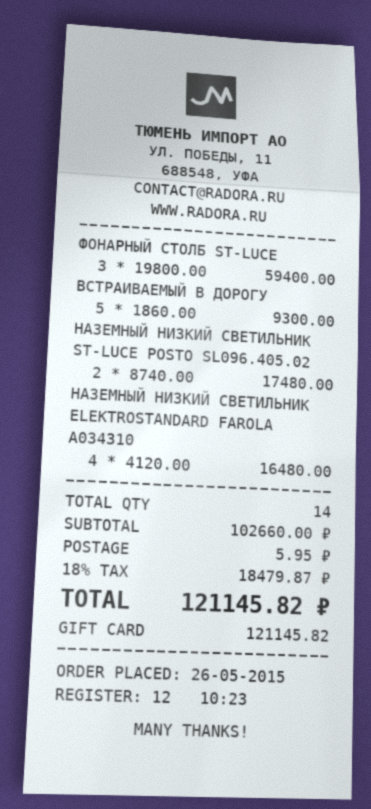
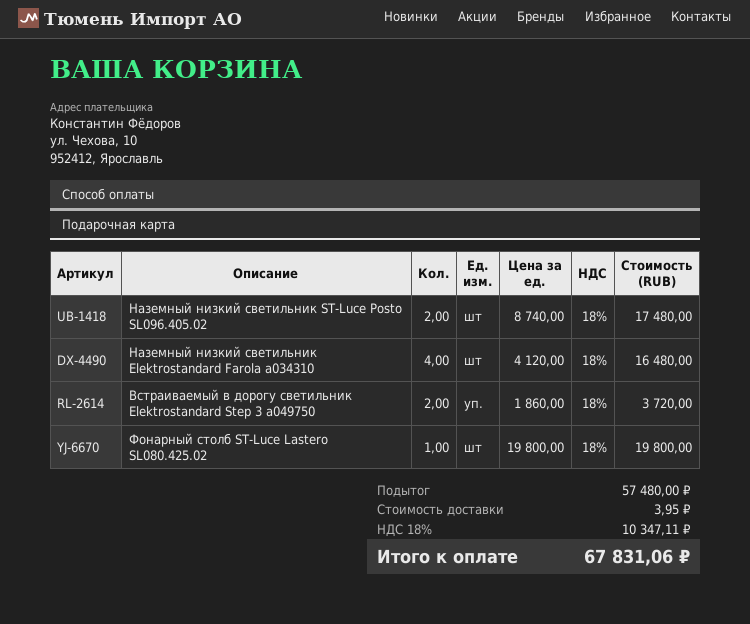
ФОНАРНЫЙ СТОЛБ ST-LUCE: 3 x 19800.00 = 59400.00 -> 1 x 19800.00 = 19800.00
ВСТРАИВАЕМЫЙ В ДОРОГУ: 5 x 1860.00 = 9300.00 -> 2 x 1860.00 = 3720.00
subtotal: 102660.00 -> 57480.00
shipping: 5.95 -> 3.95
tax: 18% = 18479.87 -> 18% = 10347.11
total: 121145.82 -> 67831.06

